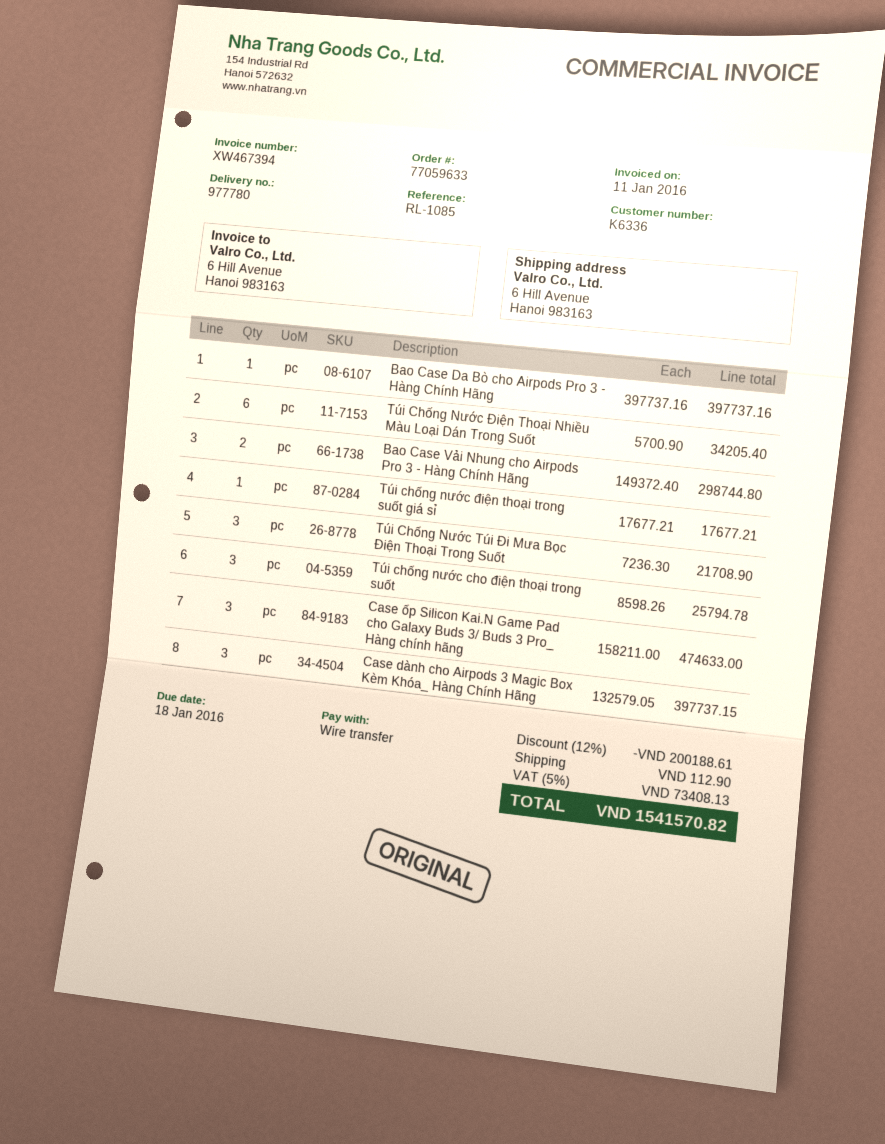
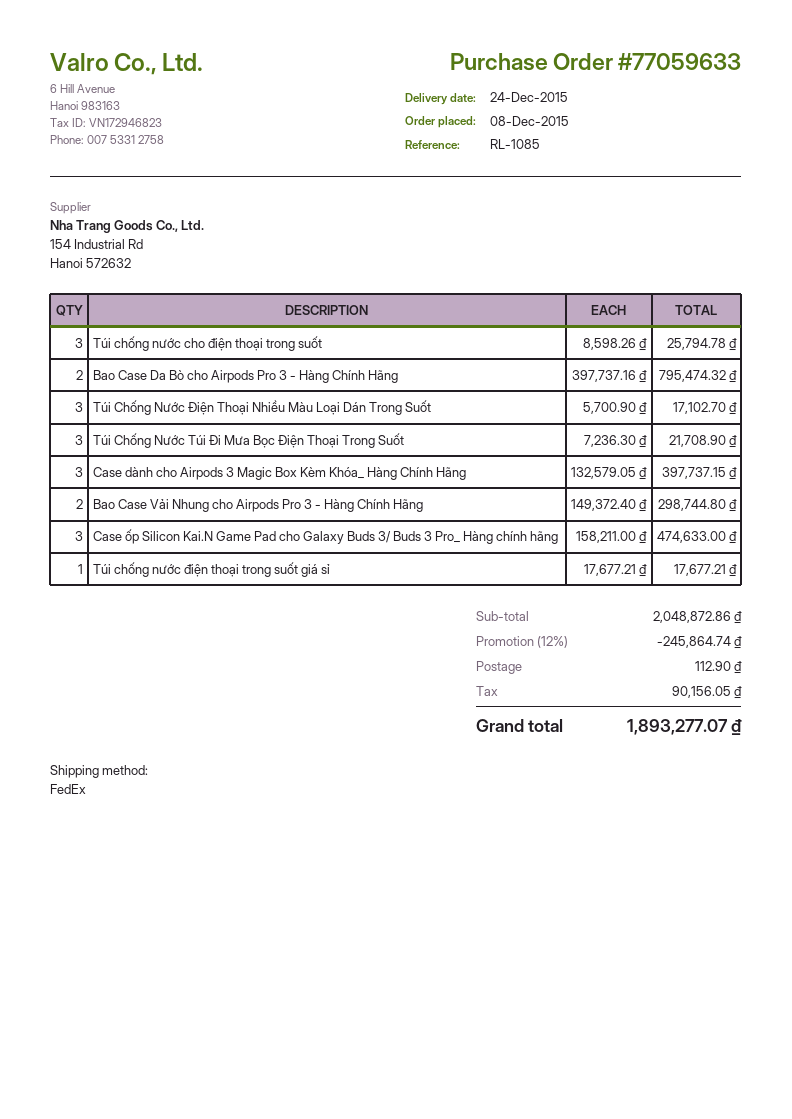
Bao Case Da Bò cho Airpods Pro 3 - Hàng Chính Hãng: 1 x 397737.16 = 397737.16 -> 2 x 397737.16 = 795474.32
Túi Chống Nước Điện Thoại Nhiều Màu Loại Dán Trong Suốt: 6 x 5700.90 = 34205.40 -> 3 x 5700.90 = 17102.70
discount: 12% = 200188.61 -> 12% = 245864.74
tax: 73408.13 -> 90156.05
total: 1541570.82 -> 1893277.07

